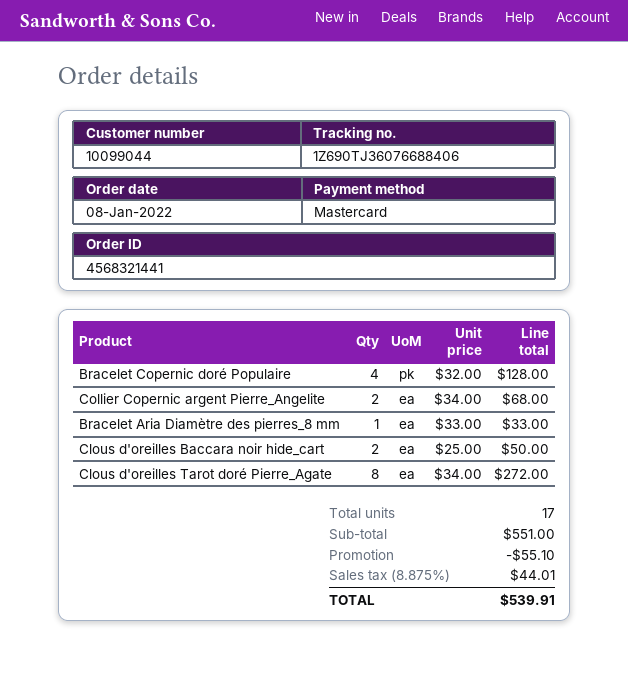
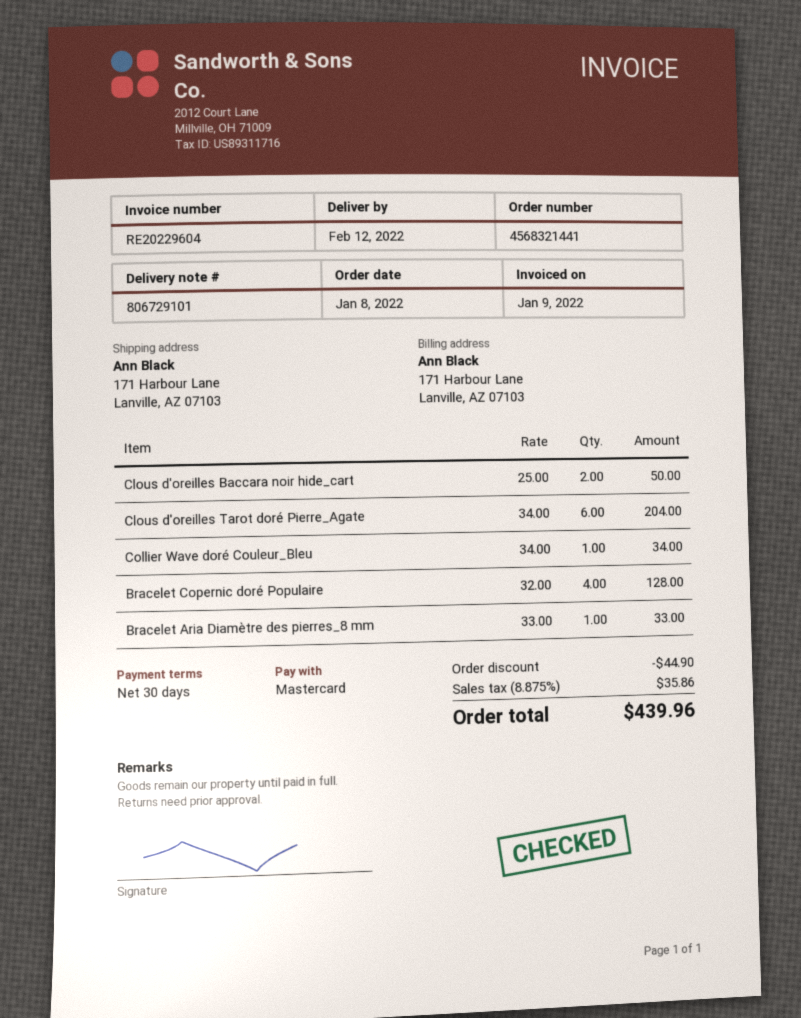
Collier Copernic argent Pierre_Angelite: 2 x 34.00 = 68.00 -> none
Clous d'oreilles Tarot doré Pierre_Agate: 8 x 34.00 = 272.00 -> 6 x 34.00 = 204.00
Collier Wave doré Couleur_Bleu: none -> 1 x 34.00 = 34.00
discount: 55.10 -> 44.90
tax: 8.875% = 44.01 -> 8.875% = 35.86
total: 539.91 -> 439.96

